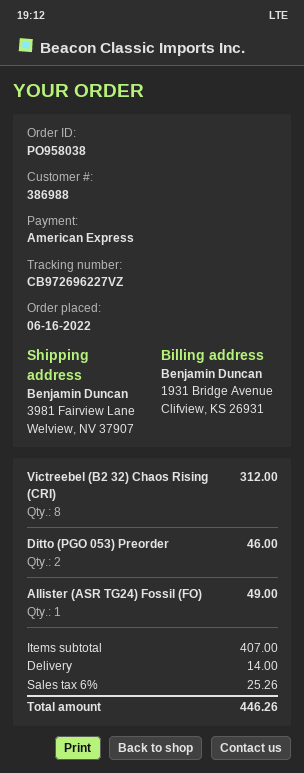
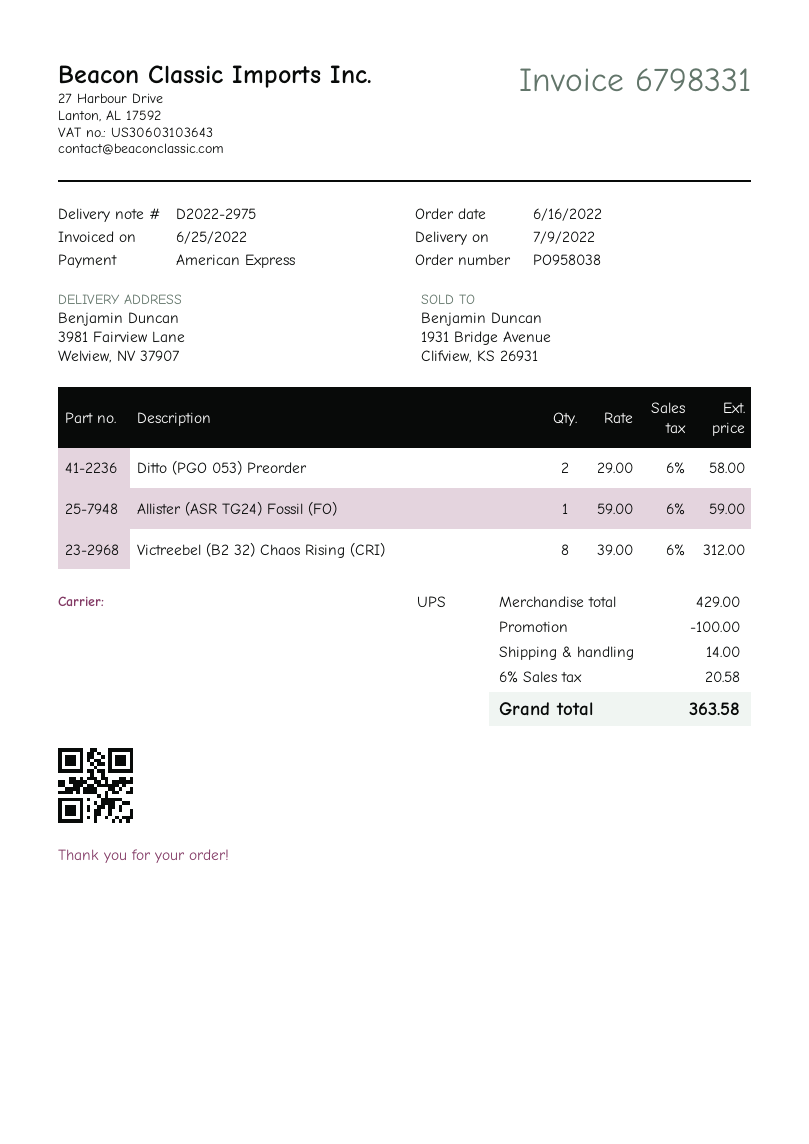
Ditto (PGO 053) Preorder: 2 for 46.00 -> 2 for 58.00
Allister (ASR TG24) Fossil (FO): 1 for 49.00 -> 1 for 59.00
subtotal: 407.00 -> 429.00
discount: none -> 100.00
tax: 6% = 25.26 -> 6% = 20.58
total: 446.26 -> 363.58

